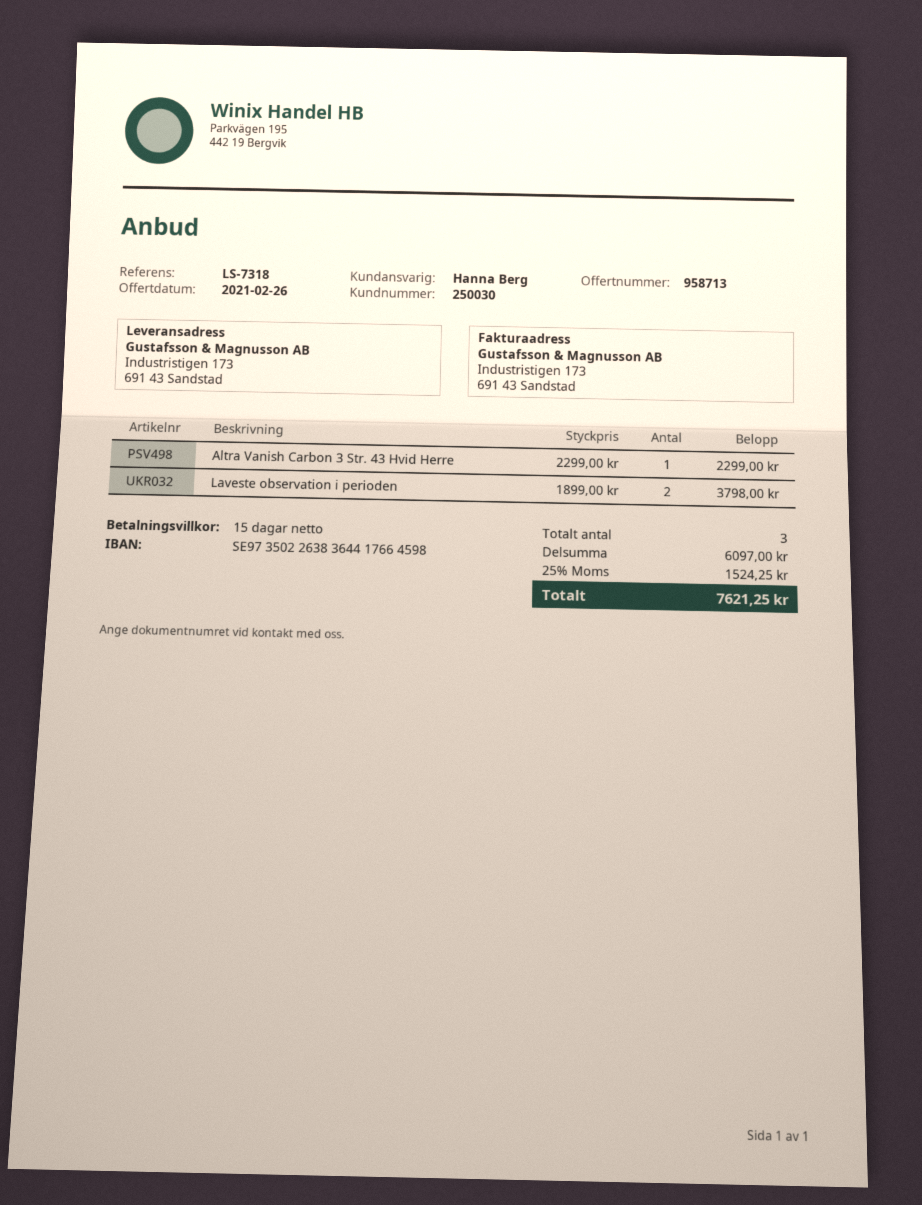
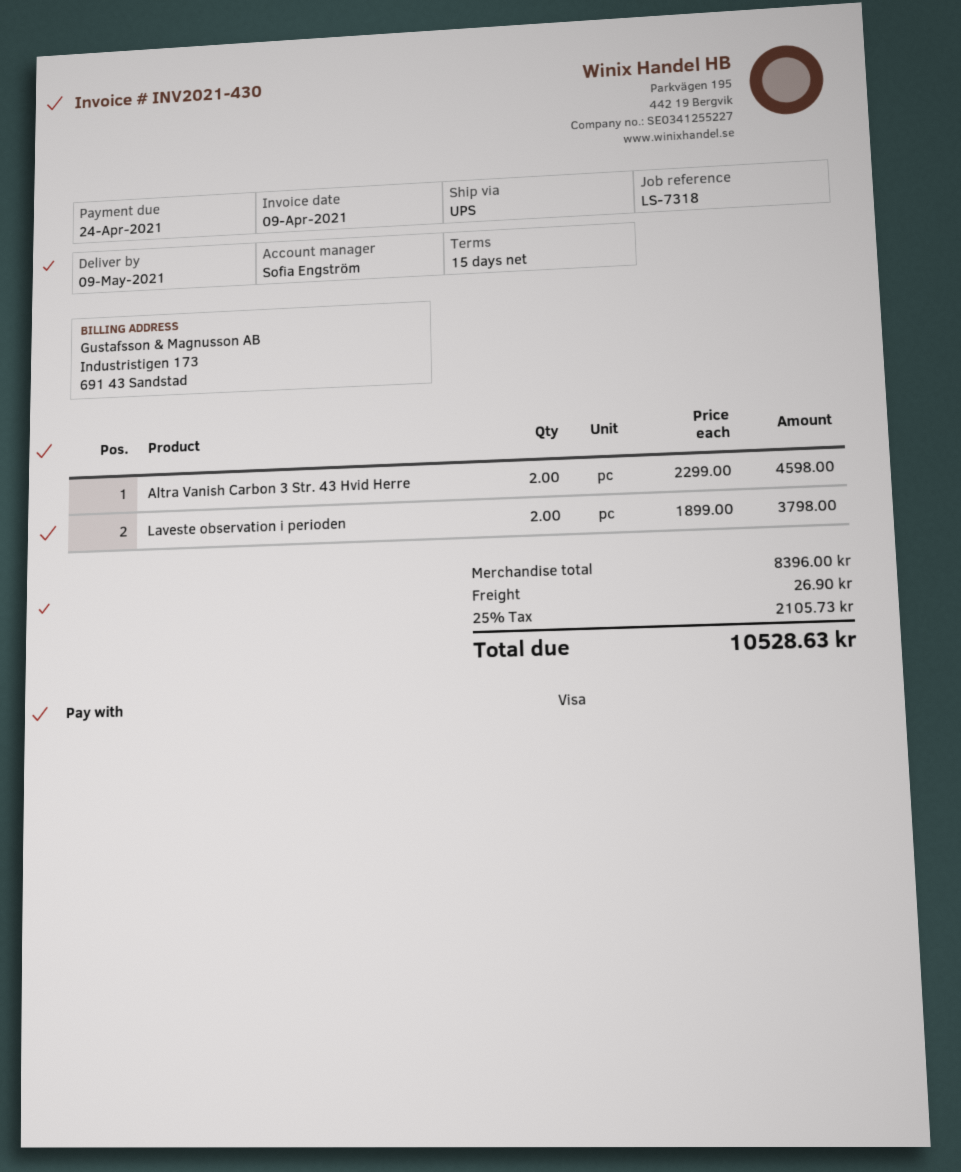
sales rep: Hanna Berg -> Sofia Engström
Altra Vanish Carbon 3 Str. 43 Hvid Herre: 1 x 2299.00 = 2299.00 -> 2 x 2299.00 = 4598.00
subtotal: 6097.00 -> 8396.00
shipping: none -> 26.90
tax: 25% = 1524.25 -> 25% = 2105.73
total: 7621.25 -> 10528.63

